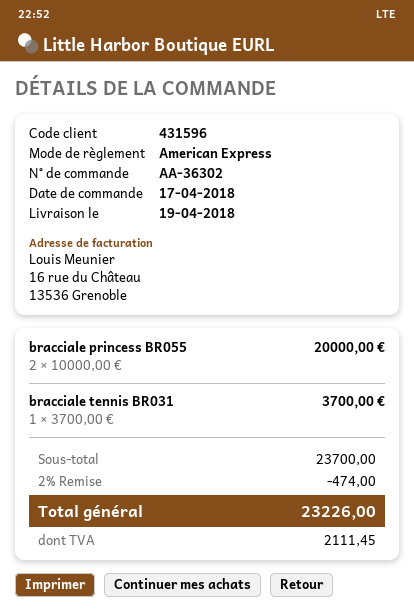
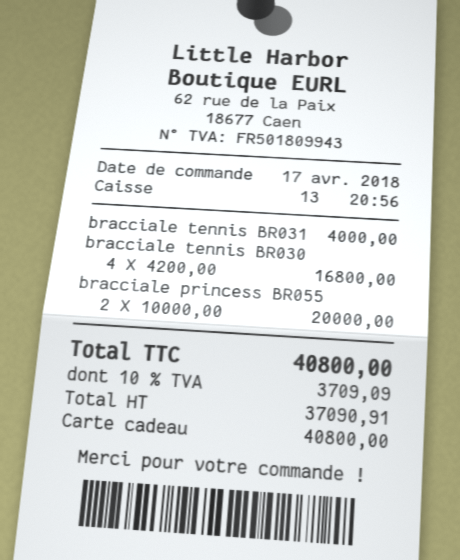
payment method: American Express -> gift card
bracciale tennis BR031: 1 x 3700.00 = 3700.00 -> 1 x 4000.00 = 4000.00
bracciale tennis BR030: none -> 4 x 4200.00 = 16800.00
discount: 2% = 474.00 -> none
tax: 2111.45 -> 3709.09
total: 23226.00 -> 40800.00

